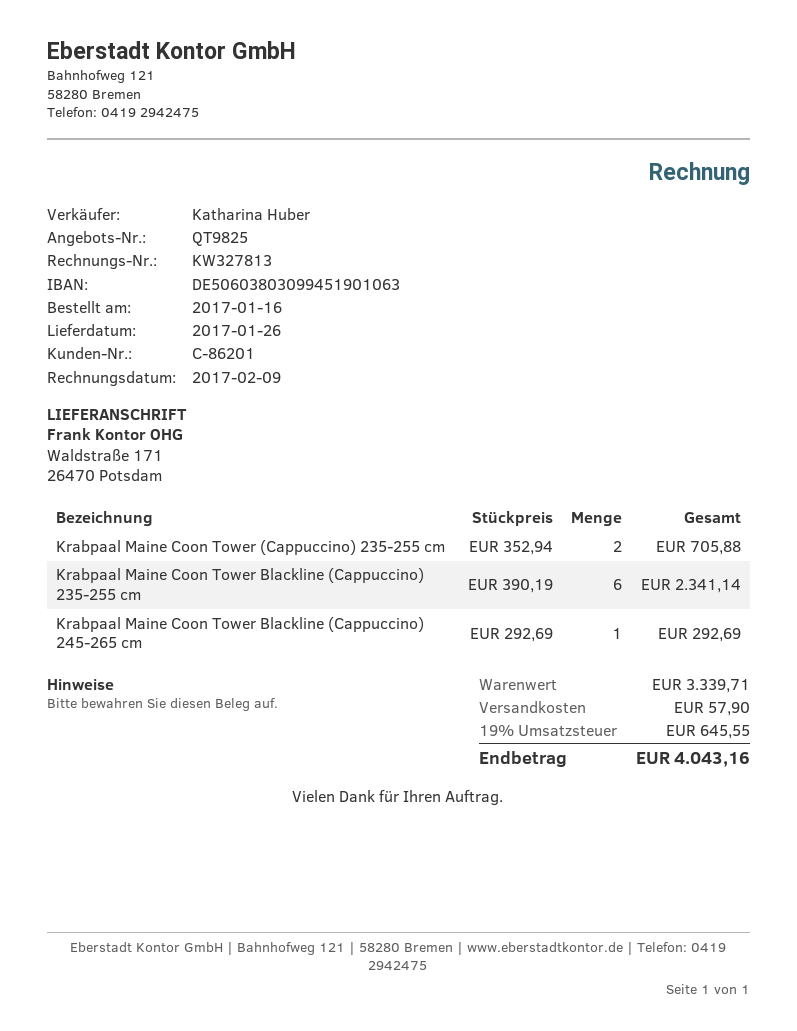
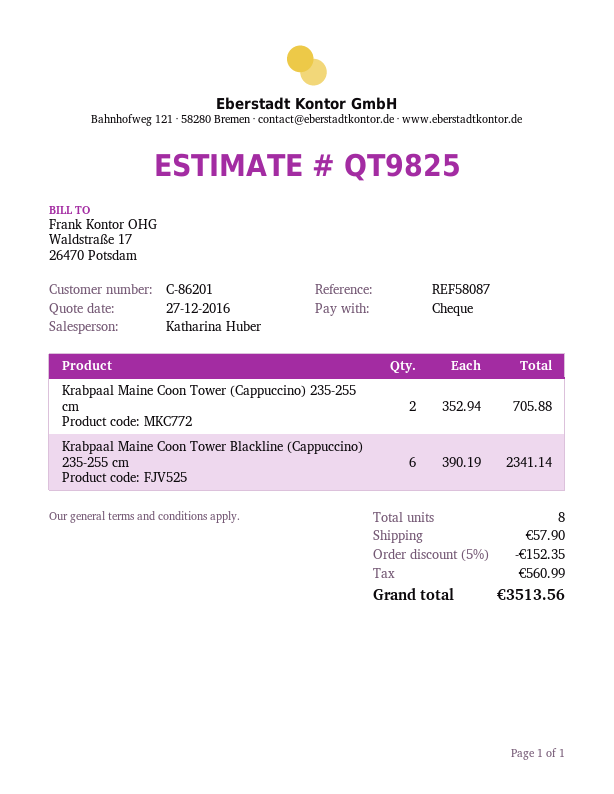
Krabpaal Maine Coon Tower Blackline (Cappuccino) 245-265 cm: 1 x 292.69 = 292.69 -> none
discount: none -> 5% = 152.35
tax: 645.55 -> 560.99
total: 4043.16 -> 3513.56

